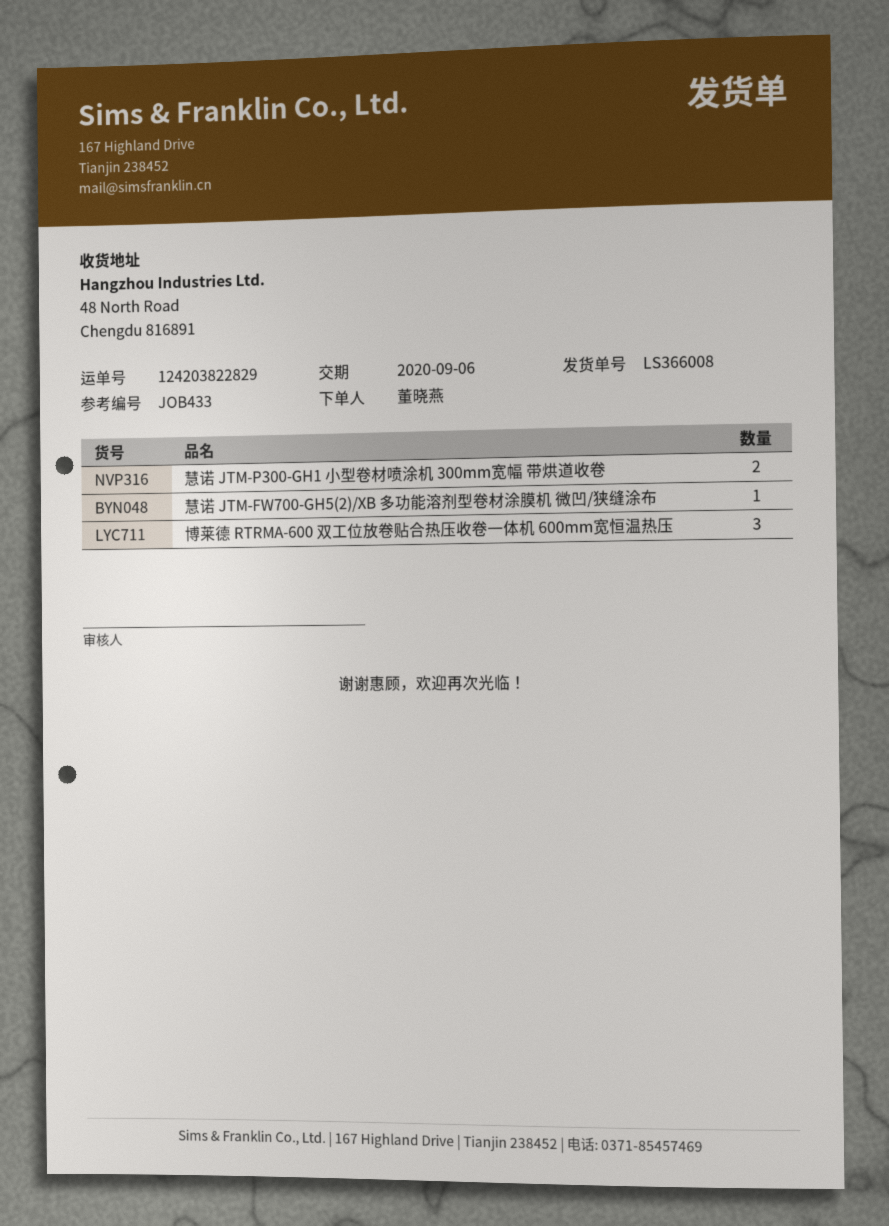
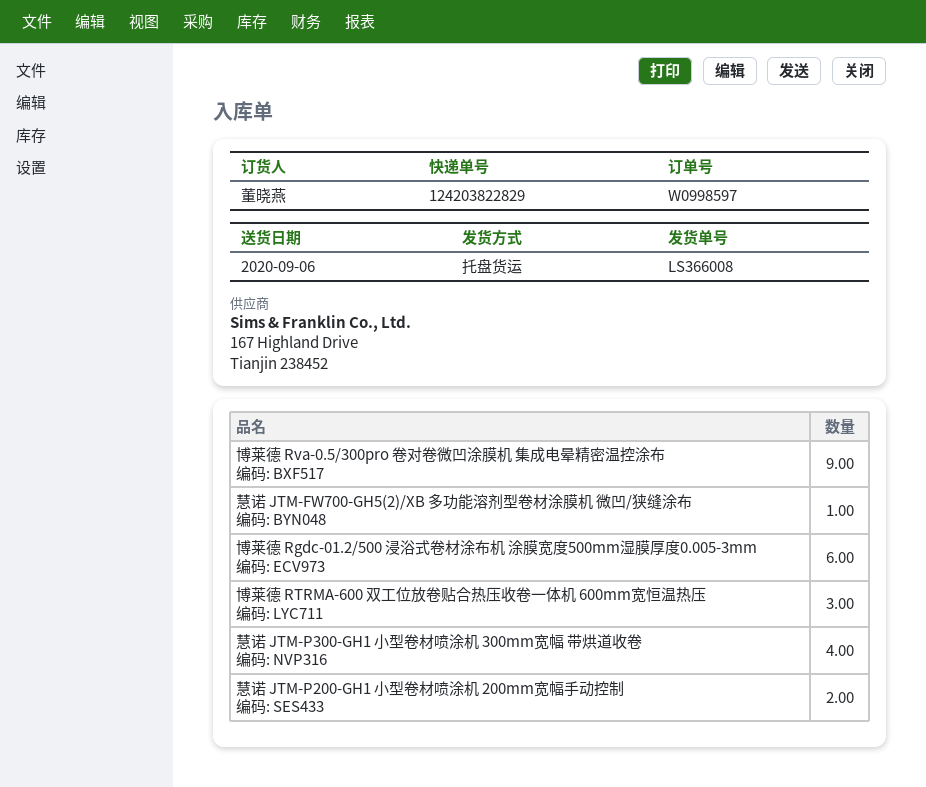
慧诺 JTM-P300-GH1 小型卷材喷涂机 300mm宽幅 带烘道收卷: 2 -> 4
博莱德 Rva-0.5/300pro 卷对卷微凹涂膜机 集成电晕精密温控涂布: none -> 9
博莱德 Rgdc-01.2/500 浸浴式卷材涂布机 涂膜宽度500mm湿膜厚度0.005-3mm: none -> 6
慧诺 JTM-P200-GH1 小型卷材喷涂机 200mm宽幅手动控制: none -> 2

